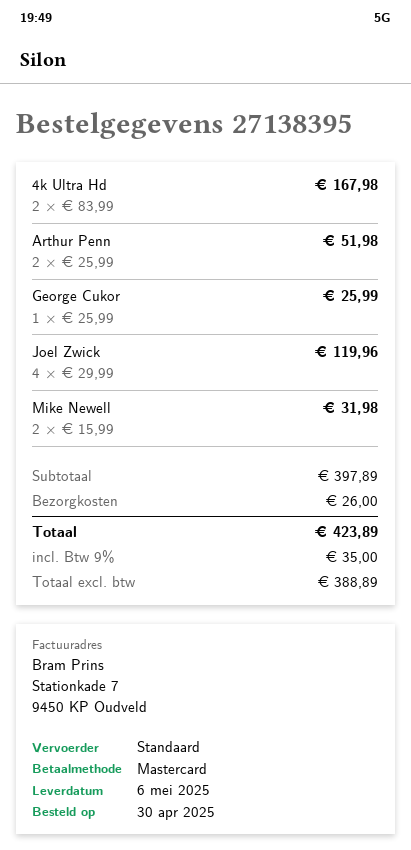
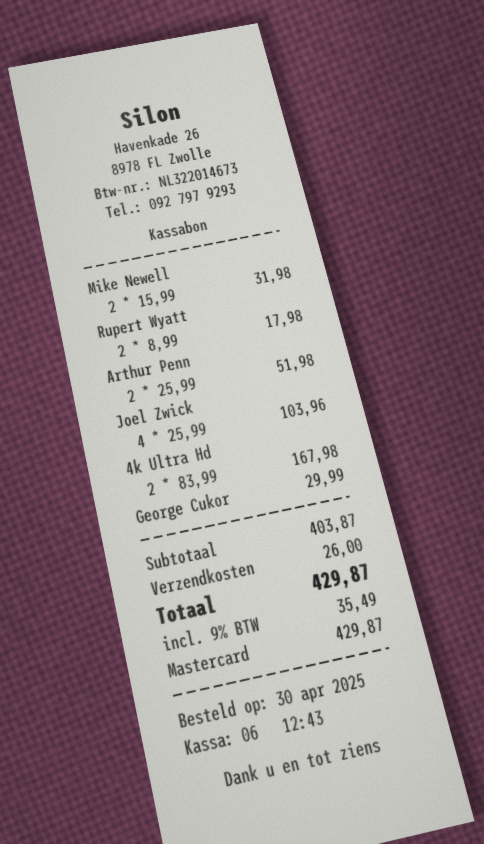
George Cukor: 1 x 25.99 = 25.99 -> 1 x 29.99 = 29.99
Joel Zwick: 4 x 29.99 = 119.96 -> 4 x 25.99 = 103.96
Rupert Wyatt: none -> 2 x 8.99 = 17.98
subtotal: 397.89 -> 403.87
tax: 9% = 35.00 -> 9% = 35.49
total: 423.89 -> 429.87

